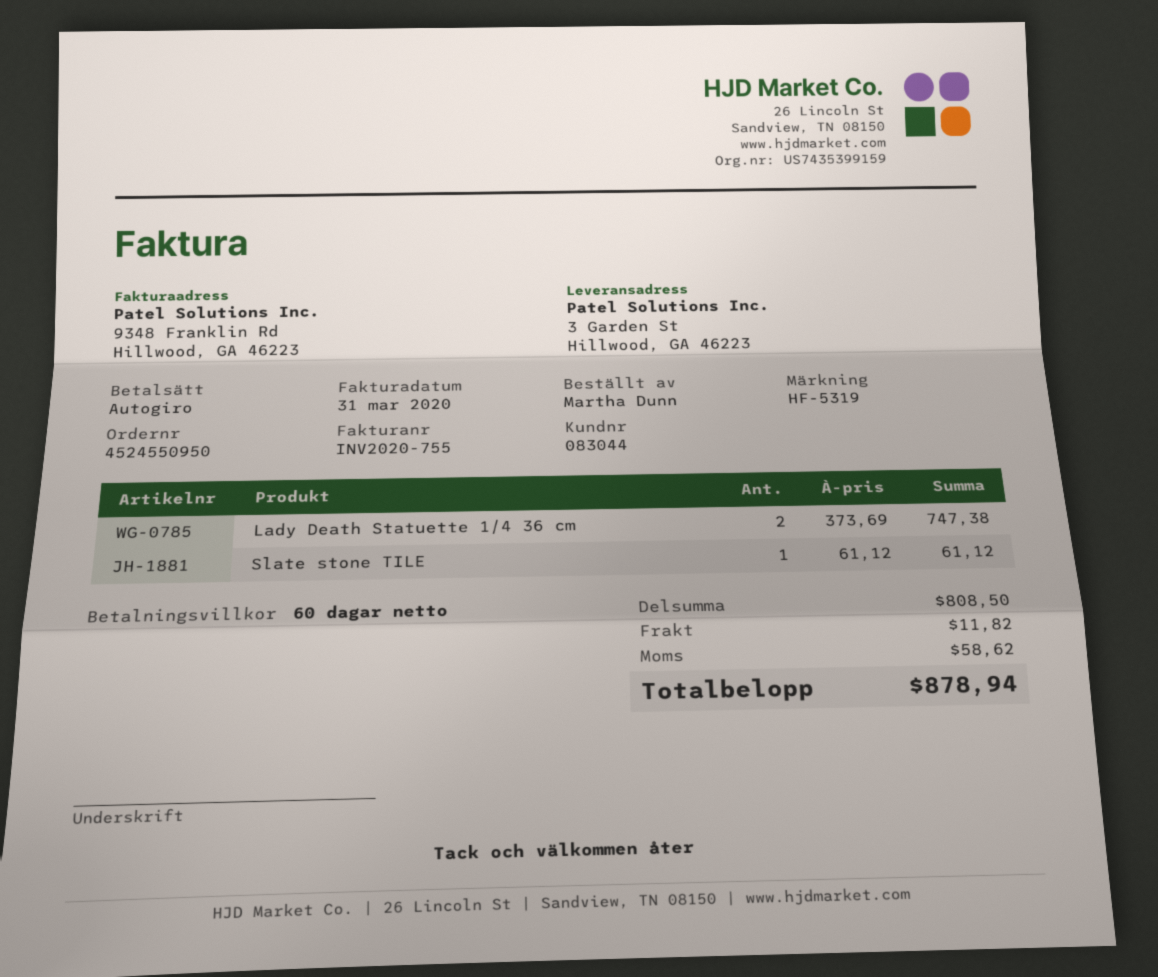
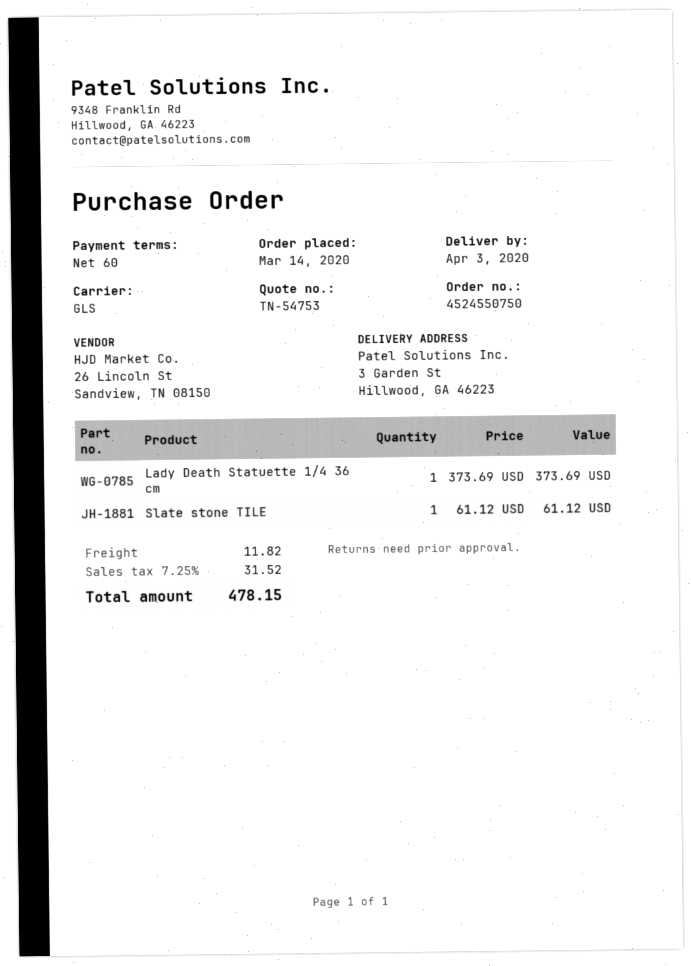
order number: 4524550950 -> 4524550750
Lady Death Statuette 1/4 36 cm: 2 x 373.69 = 747.38 -> 1 x 373.69 = 373.69
tax: 58.62 -> 31.52
total: 878.94 -> 478.15

